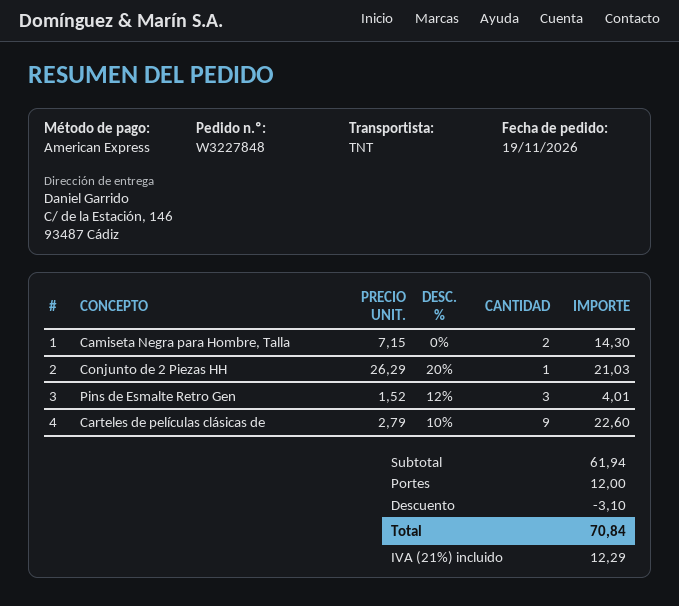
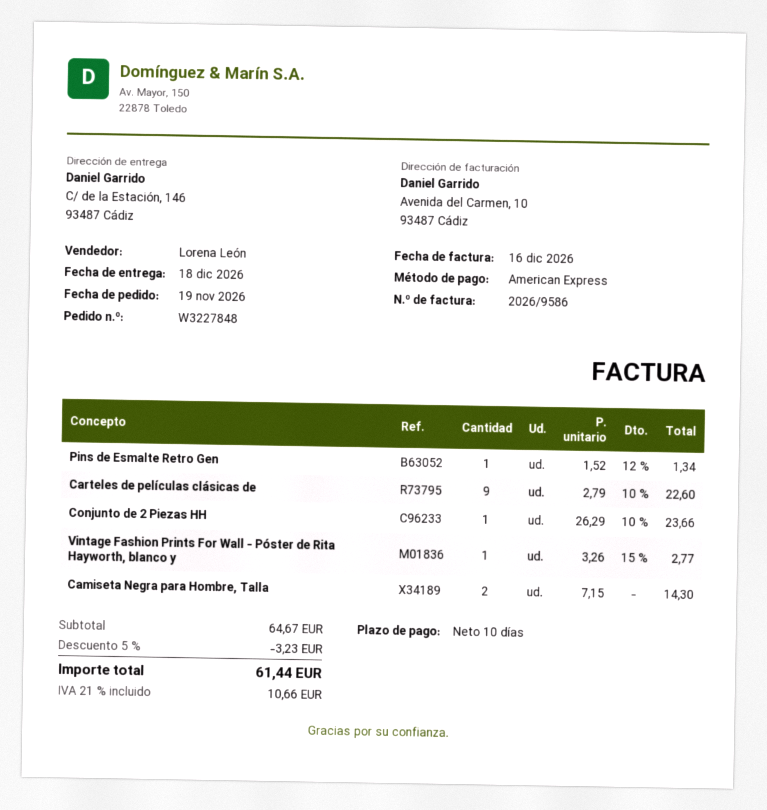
Conjunto de 2 Piezas HH: 1 x 26.29 - 20% = 21.03 -> 1 x 26.29 - 10% = 23.66
Pins de Esmalte Retro Gen: 3 x 1.52 - 12% = 4.01 -> 1 x 1.52 - 12% = 1.34
Vintage Fashion Prints For Wall - Póster de Rita Hayworth, blanco y: none -> 1 x 3.26 - 15% = 2.77
subtotal: 61.94 -> 64.67
discount: 3.10 -> 3.23
shipping: 12.00 -> none
tax: 21% = 12.29 -> 21% = 10.66
total: 70.84 -> 61.44

